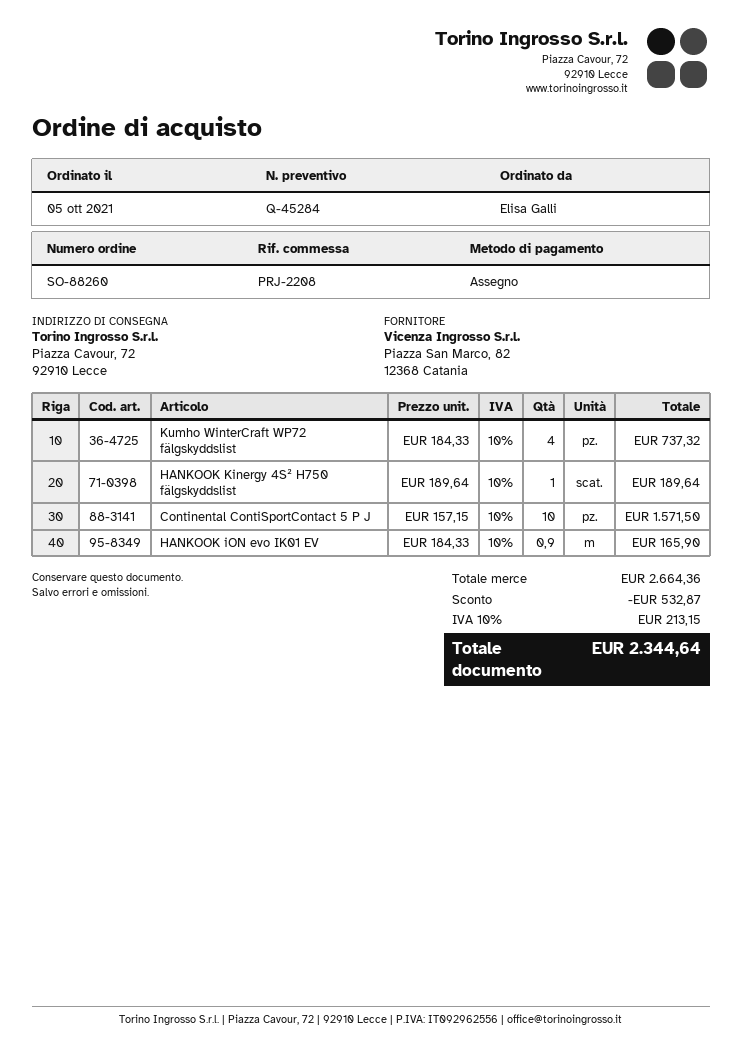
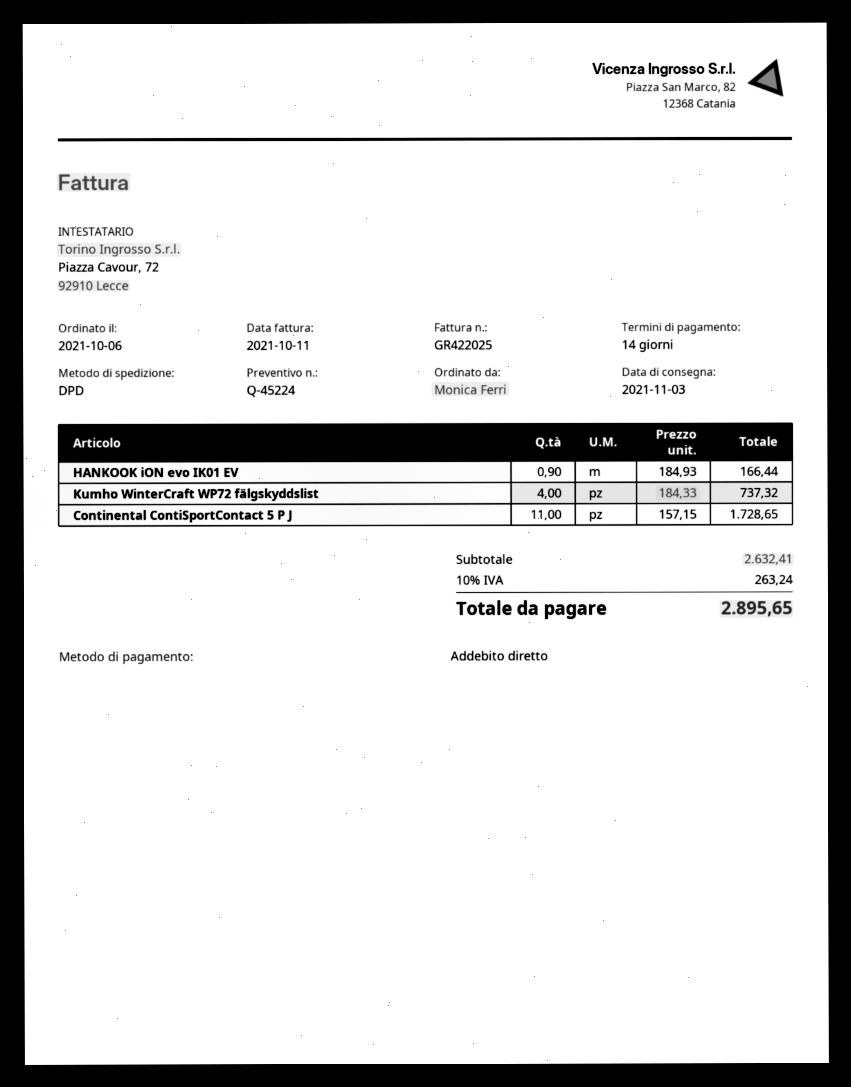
quote number: Q-45284 -> Q-45224
order date: 2021-10-05 -> 2021-10-06
ordered by: Elisa Galli -> Monica Ferri
payment method: cheque -> direct debit
HANKOOK Kinergy 4S² H750 fälgskyddslist: 1 x 189.64 = 189.64 -> none
Continental ContiSportContact 5 P J: 10 x 157.15 = 1571.50 -> 11 x 157.15 = 1728.65
HANKOOK iON evo IK01 EV: 0.9 x 184.33 = 165.90 -> 0.9 x 184.93 = 166.44
subtotal: 2664.36 -> 2632.41
discount: 532.87 -> none
tax: 10% = 213.15 -> 10% = 263.24
total: 2344.64 -> 2895.65

